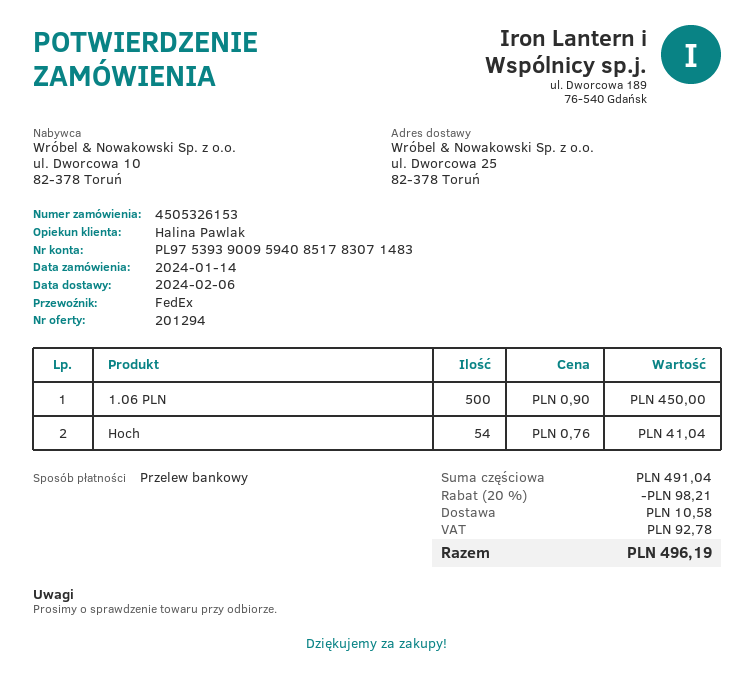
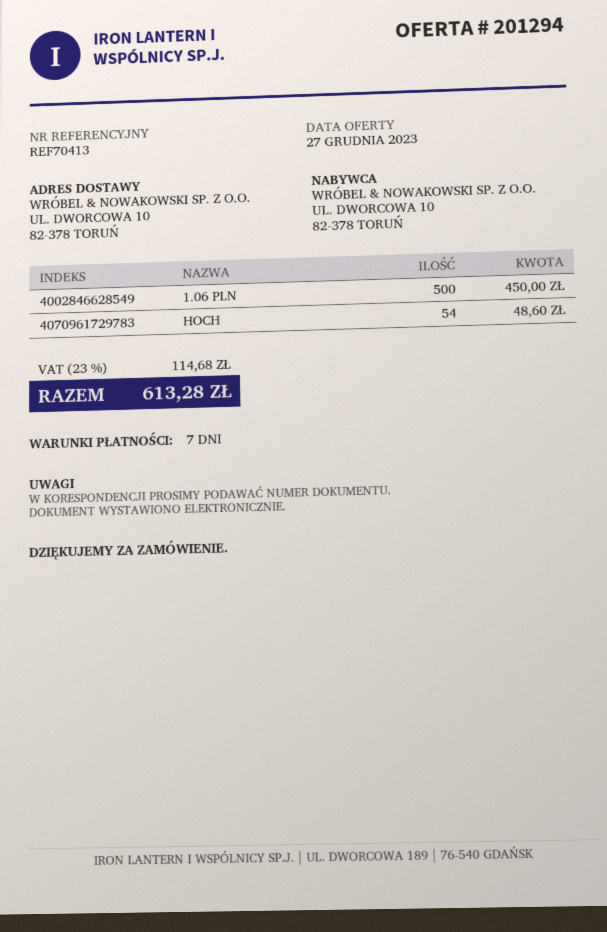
ship to: ul. Dworcowa 25, 82-378 Toruń -> UL. DWORCOWA 10, 82-378 TORUŃ
Hoch: 54 for 41.04 -> 54 for 48.60
discount: 20% = 98.21 -> none
shipping: 10.58 -> none
tax: 92.78 -> 114.68
total: 496.19 -> 613.28

